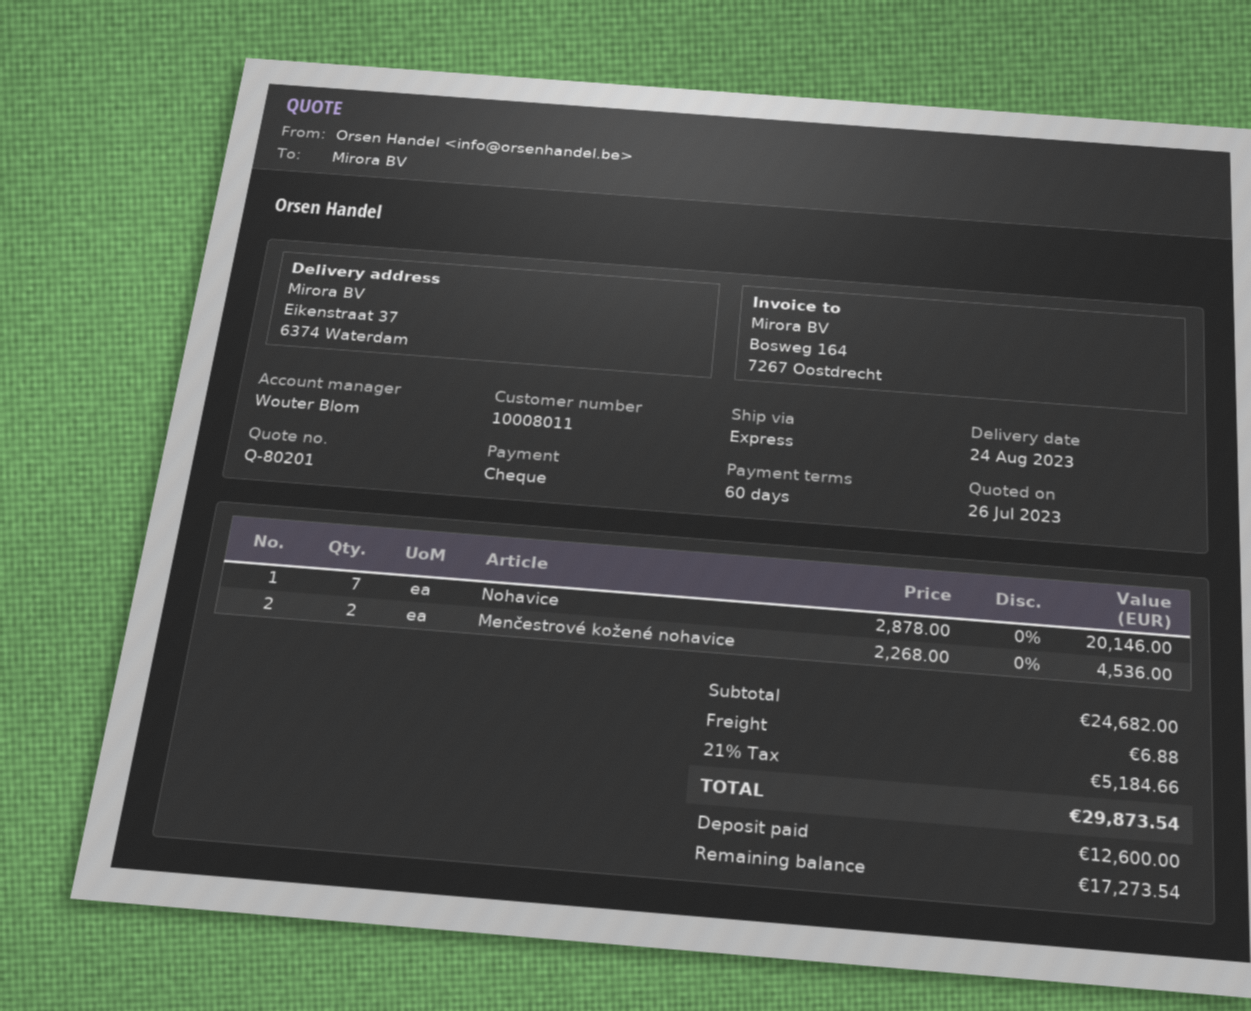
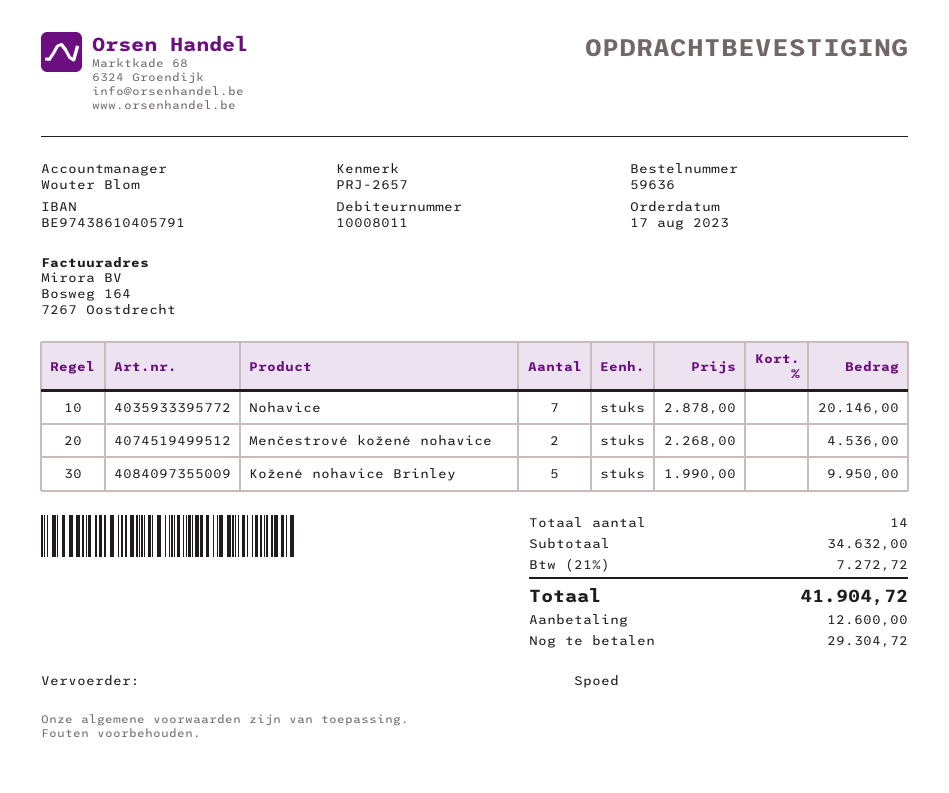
Kožené nohavice Brinley: none -> 5 x 1990.00 = 9950.00
subtotal: 24682.00 -> 34632.00
shipping: 6.88 -> none
tax: 21% = 5184.66 -> 21% = 7272.72
total: 29873.54 -> 41904.72
balance: 17273.54 -> 29304.72

